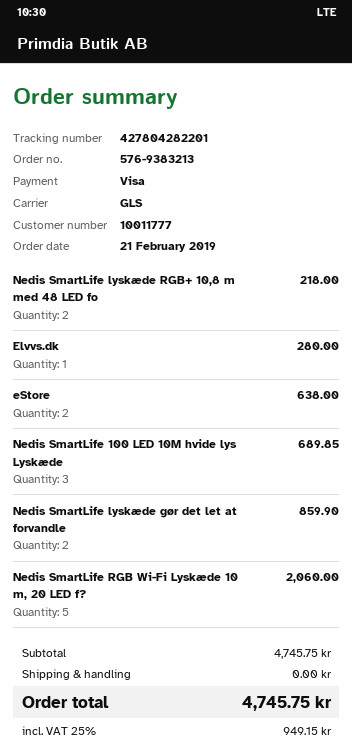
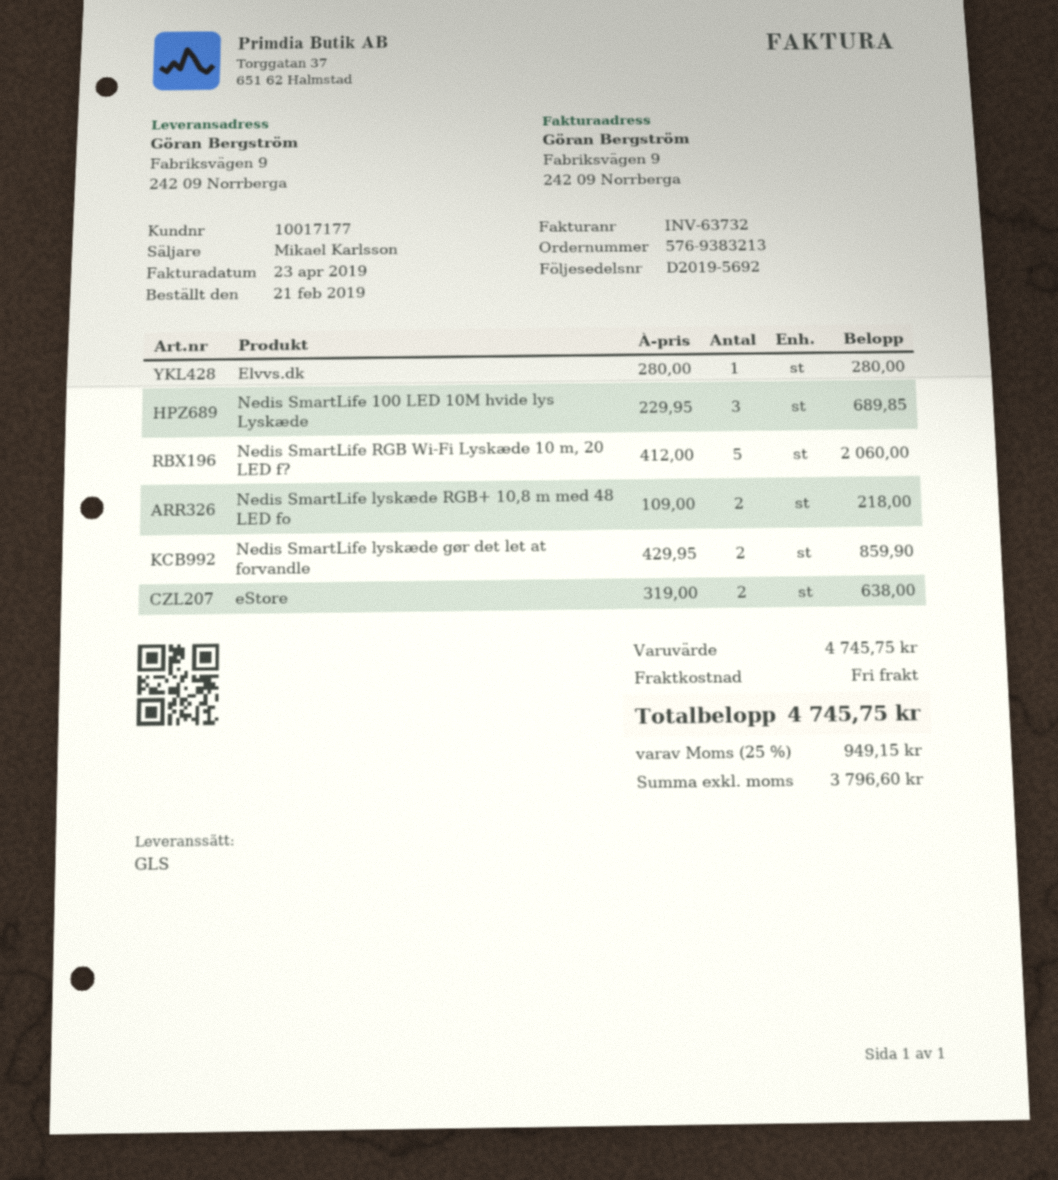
customer number: 10011777 -> 10017177

